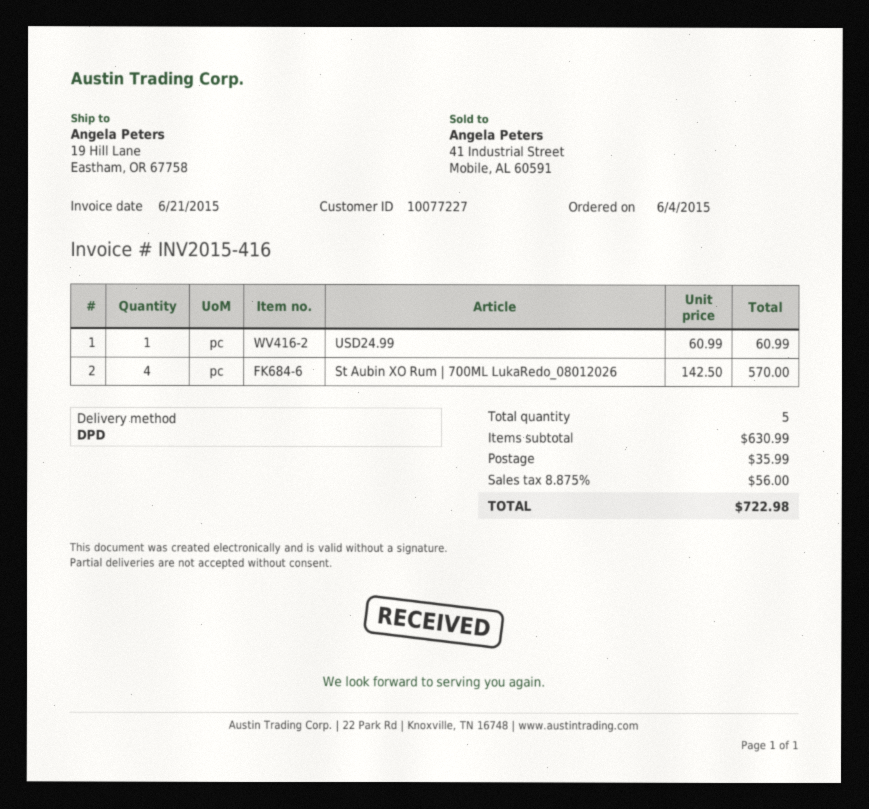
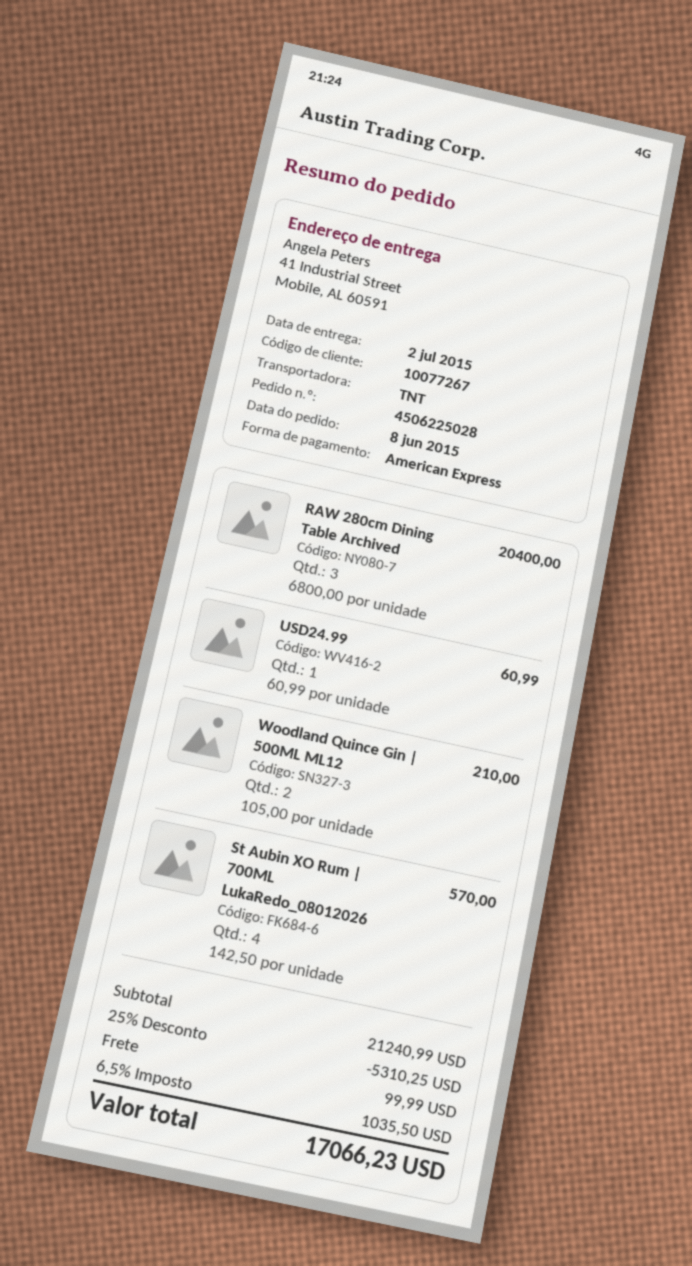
order date: 2015-06-04 -> 2015-06-08
customer number: 10077227 -> 10077267
shipping method: DPD -> TNT
ship to: 19 Hill Lane, Eastham, OR 67758 -> 41 Industrial Street, Mobile, AL 60591
RAW 280cm Dining Table Archived: none -> 3 x 6800.00 = 20400.00
Woodland Quince Gin | 500ML ML12: none -> 2 x 105.00 = 210.00
subtotal: 630.99 -> 21240.99
discount: none -> 25% = 5310.25
shipping: 35.99 -> 99.99
tax: 8.875% = 56.00 -> 6.5% = 1035.50
total: 722.98 -> 17066.23

